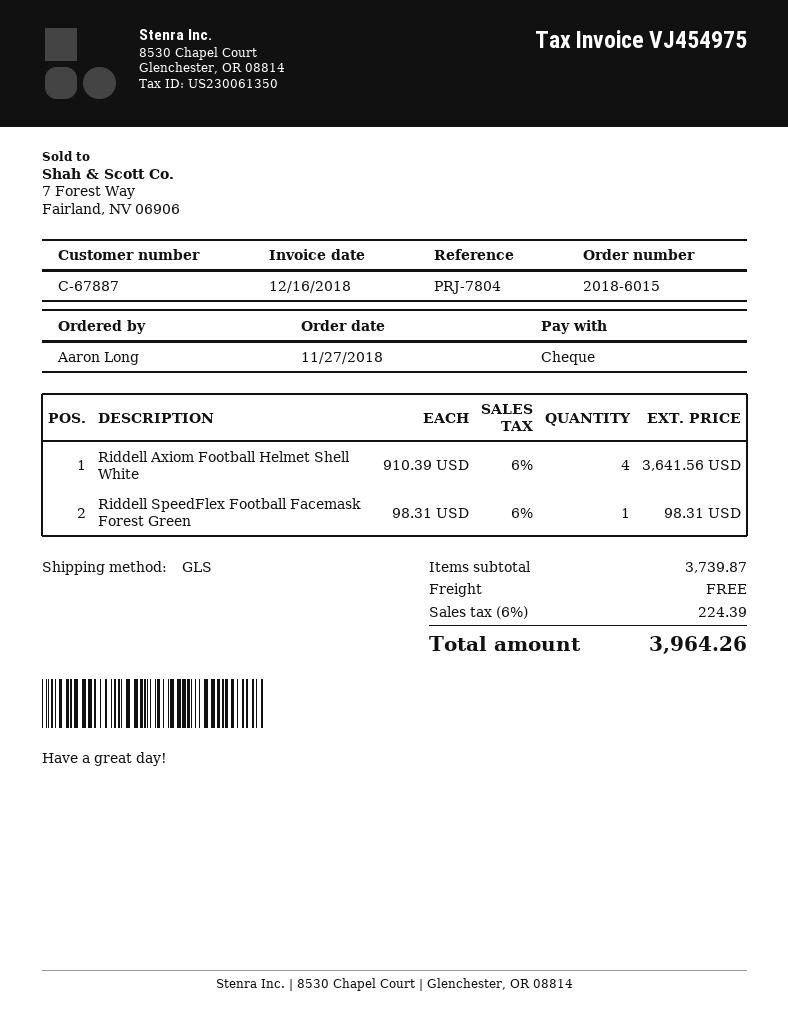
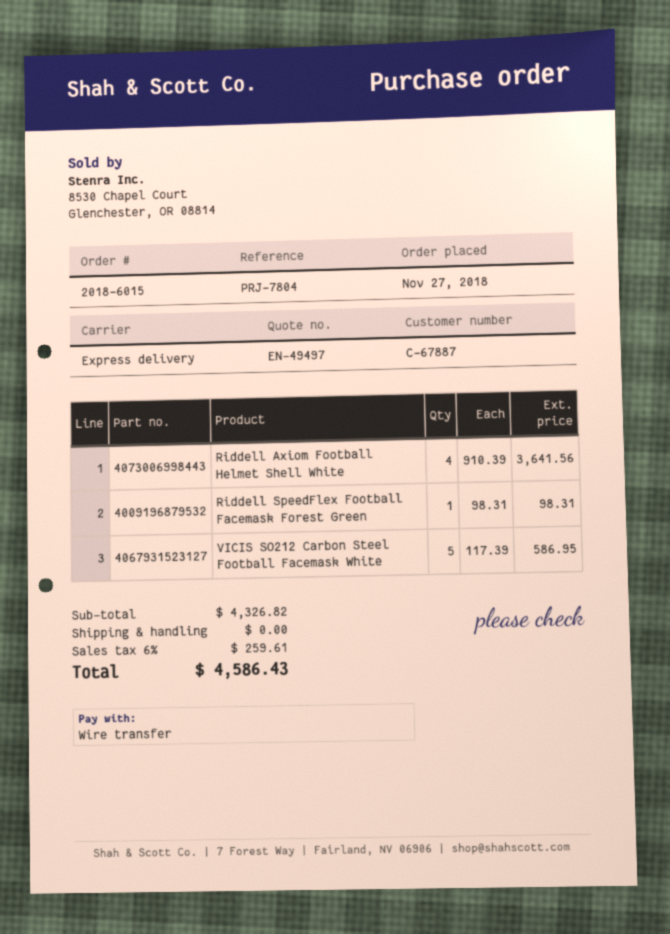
payment method: cheque -> bank transfer
shipping method: GLS -> express
VICIS SO212 Carbon Steel Football Facemask White: none -> 5 x 117.39 = 586.95
subtotal: 3739.87 -> 4326.82
tax: 6% = 224.39 -> 6% = 259.61
total: 3964.26 -> 4586.43

